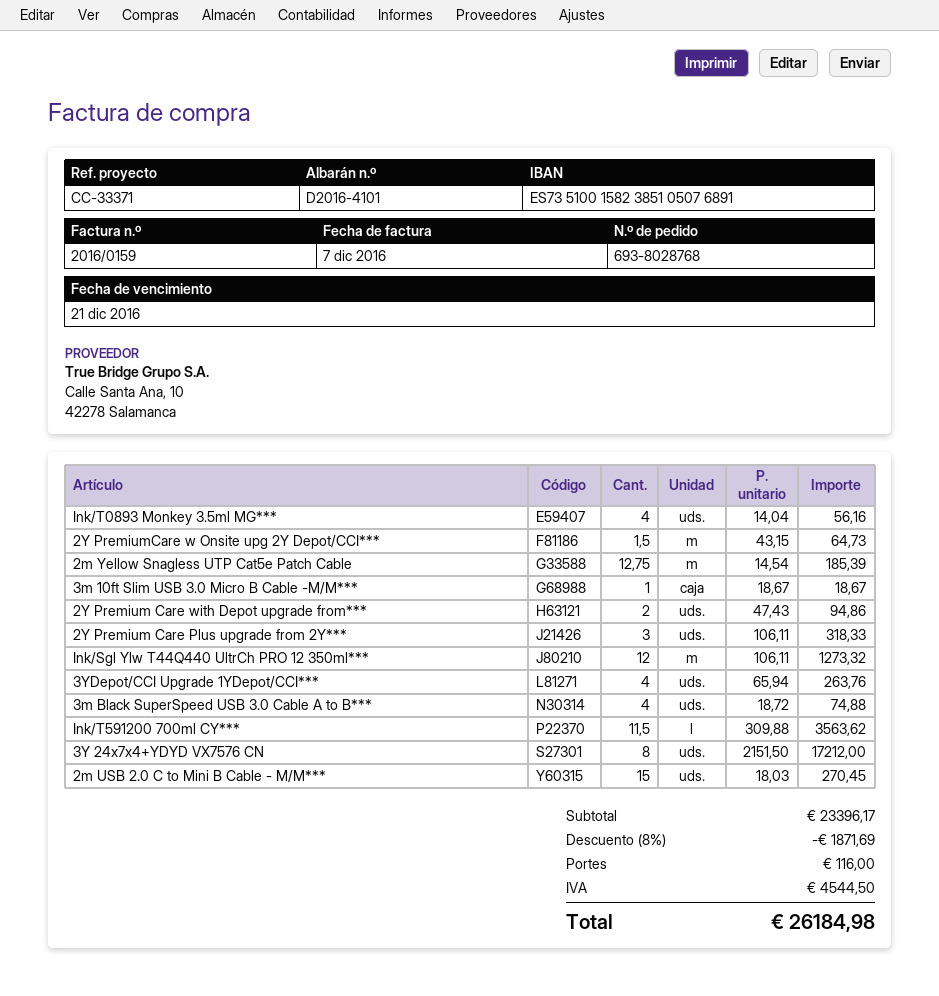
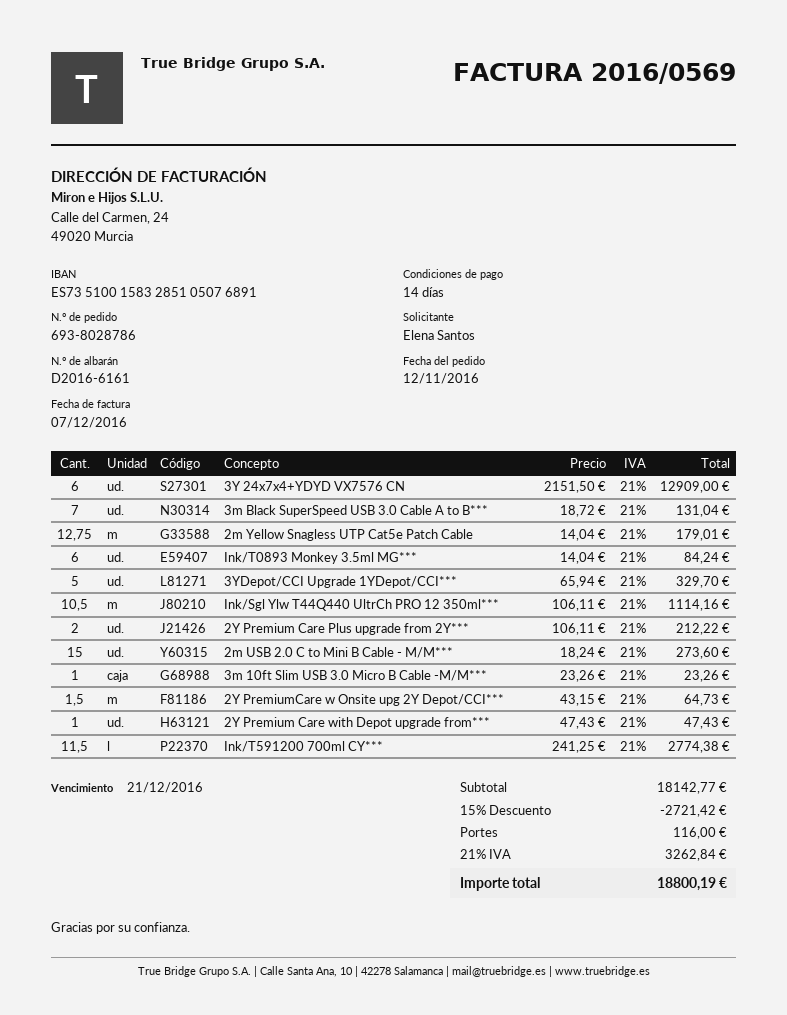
order number: 693-8028768 -> 693-8028786
delivery note number: D2016-4101 -> D2016-6161
invoice number: 2016/0159 -> 2016/0569
bank account: ES7351001582385105076891 -> ES7351001583285105076891
Ink/T0893 Monkey 3.5ml MG***: 4 x 14.04 = 56.16 -> 6 x 14.04 = 84.24
2m Yellow Snagless UTP Cat5e Patch Cable: 12.75 x 14.54 = 185.39 -> 12.75 x 14.04 = 179.01
3m 10ft Slim USB 3.0 Micro B Cable -M/M***: 1 x 18.67 = 18.67 -> 1 x 23.26 = 23.26
2Y Premium Care with Depot upgrade from***: 2 x 47.43 = 94.86 -> 1 x 47.43 = 47.43
2Y Premium Care Plus upgrade from 2Y***: 3 x 106.11 = 318.33 -> 2 x 106.11 = 212.22
Ink/Sgl Ylw T44Q440 UltrCh PRO 12 350ml***: 12 x 106.11 = 1273.32 -> 10.5 x 106.11 = 1114.16
3YDepot/CCI Upgrade 1YDepot/CCI***: 4 x 65.94 = 263.76 -> 5 x 65.94 = 329.70
3m Black SuperSpeed USB 3.0 Cable A to B***: 4 x 18.72 = 74.88 -> 7 x 18.72 = 131.04
Ink/T591200 700ml CY***: 11.5 x 309.88 = 3563.62 -> 11.5 x 241.25 = 2774.38
3Y 24x7x4+YDYD VX7576 CN: 8 x 2151.50 = 17212.00 -> 6 x 2151.50 = 12909.00
2m USB 2.0 C to Mini B Cable - M/M***: 15 x 18.03 = 270.45 -> 15 x 18.24 = 273.60
subtotal: 23396.17 -> 18142.77
discount: 8% = 1871.69 -> 15% = 2721.42
tax: 4544.50 -> 3262.84
total: 26184.98 -> 18800.19

